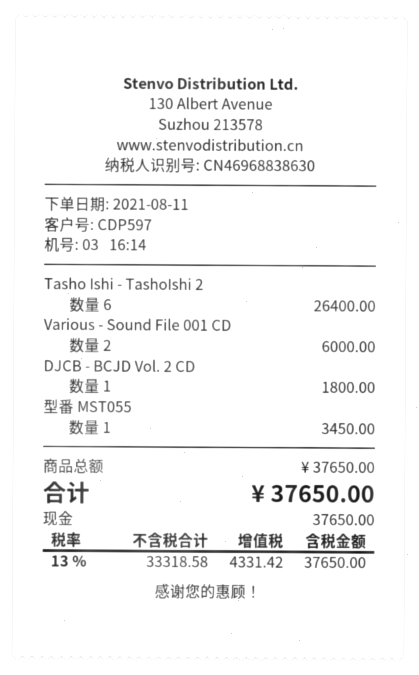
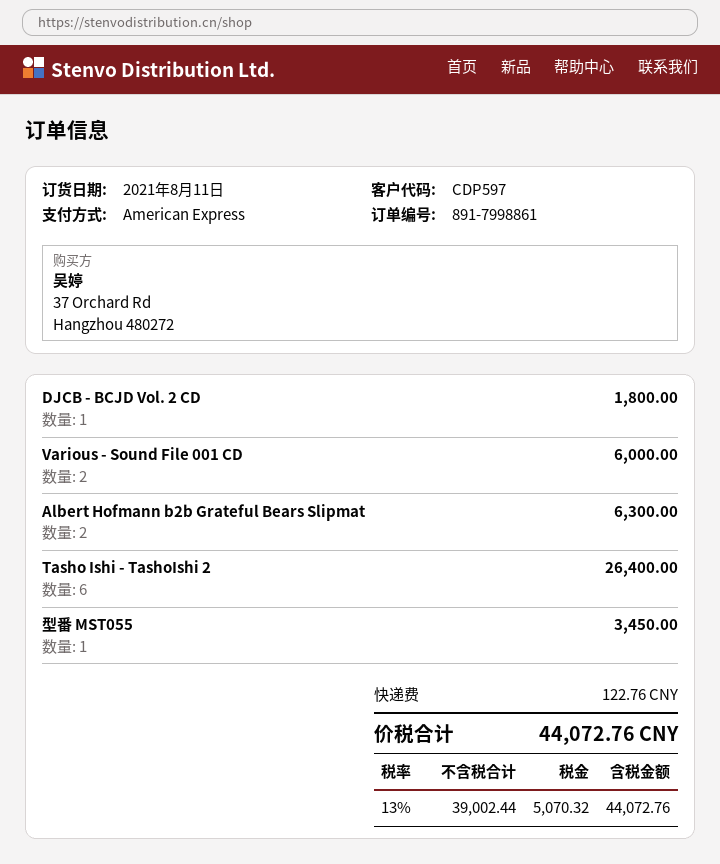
payment method: cash -> American Express
Albert Hofmann b2b Grateful Bears Slipmat: none -> 2 for 6300.00
shipping: none -> 122.76
net: 33318.58 -> 39002.44
tax: 13% = 4331.42 -> 13% = 5070.32
total: 37650.00 -> 44072.76

